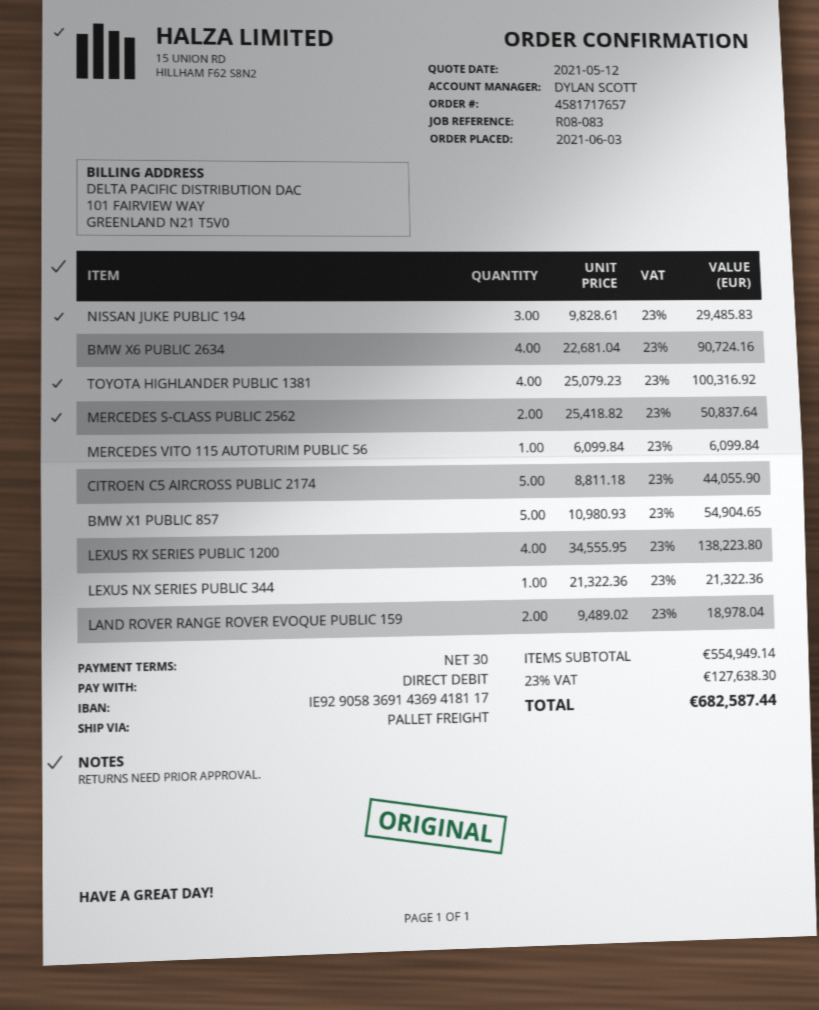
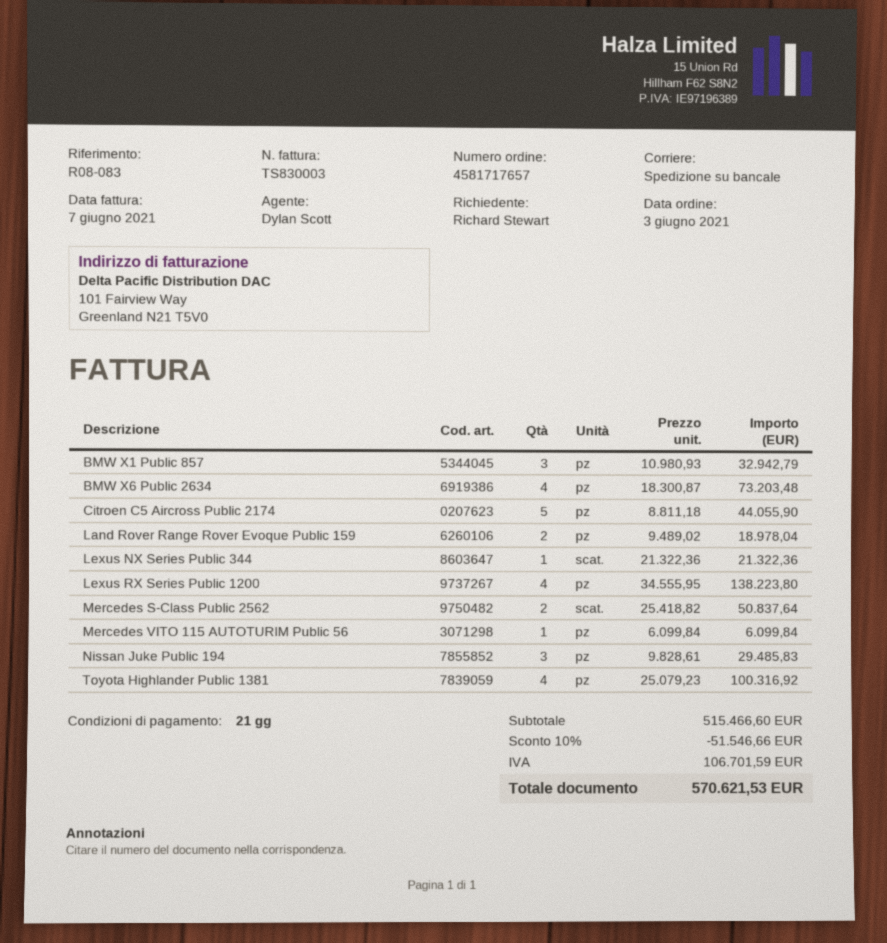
payment terms: 30 days -> 21 days
BMW X6 PUBLIC 2634: 4 x 22681.04 = 90724.16 -> 4 x 18300.87 = 73203.48
BMW X1 PUBLIC 857: 5 x 10980.93 = 54904.65 -> 3 x 10980.93 = 32942.79
subtotal: 554949.14 -> 515466.60
discount: none -> 10% = 51546.66
tax: 127638.30 -> 106701.59
total: 682587.44 -> 570621.53

